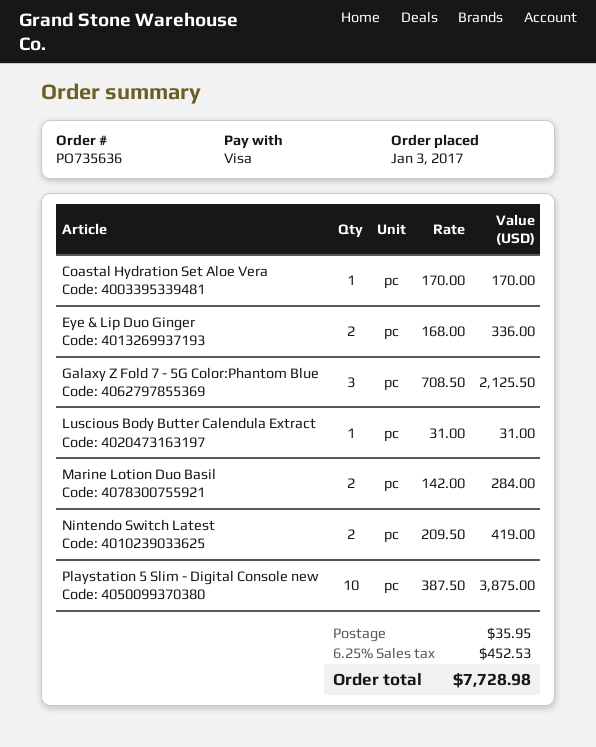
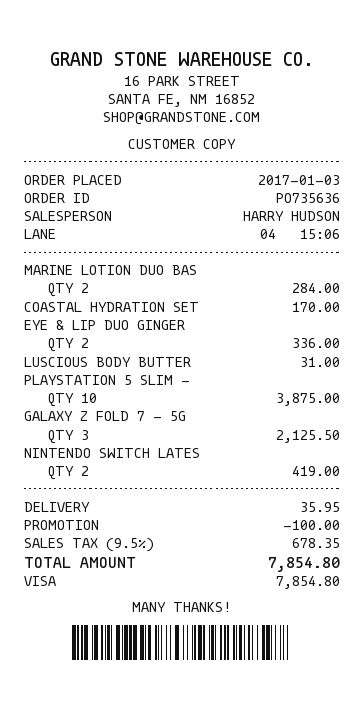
discount: none -> 100.00
tax: 6.25% = 452.53 -> 9.5% = 678.35
total: 7728.98 -> 7854.80

